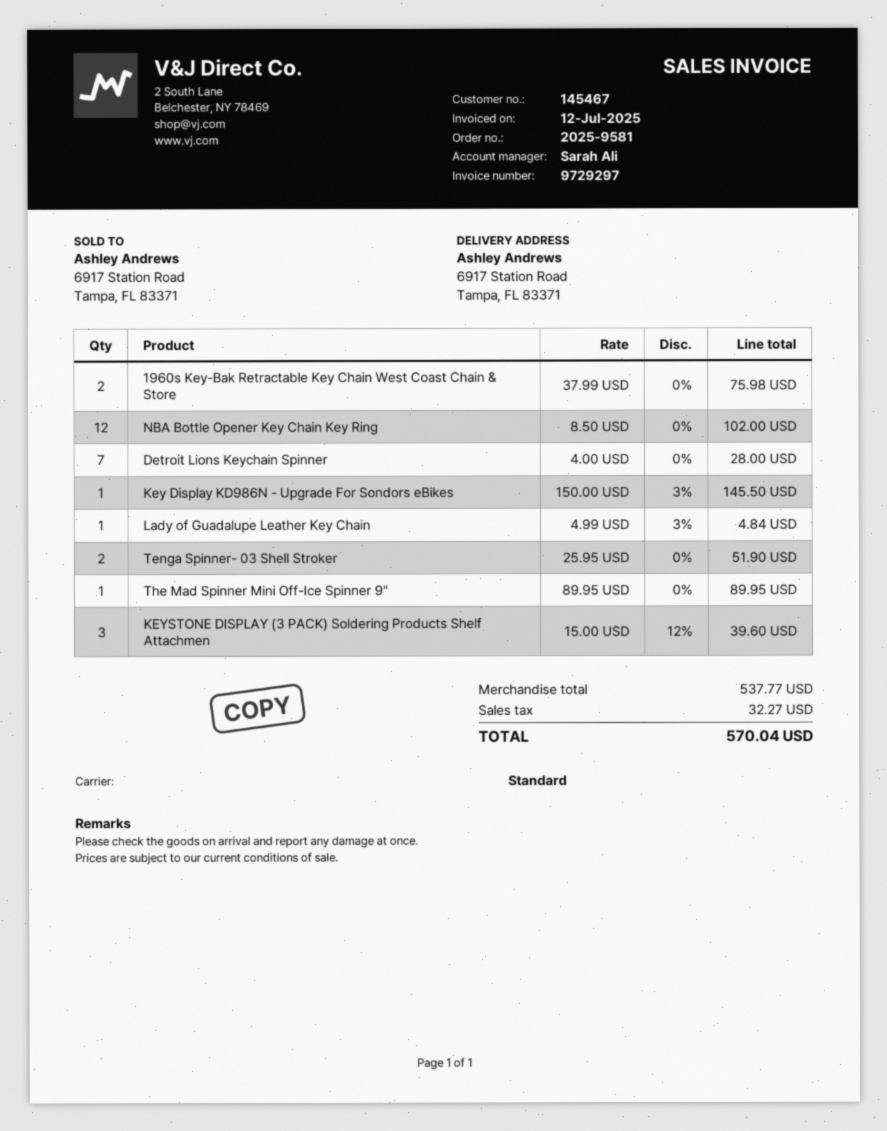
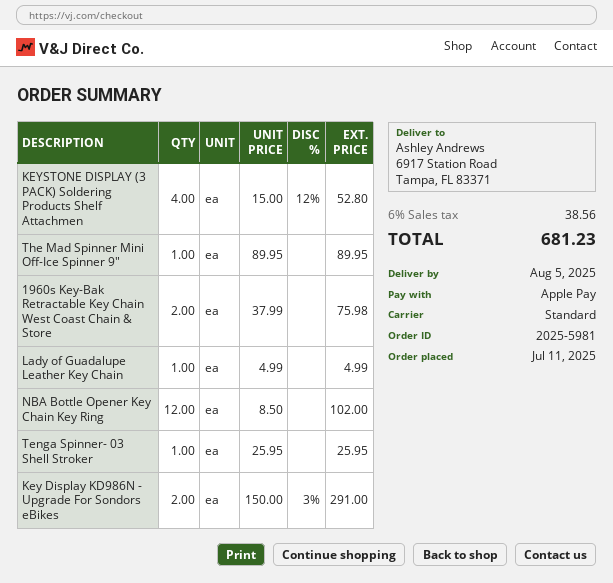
order number: 2025-9581 -> 2025-5981
Detroit Lions Keychain Spinner: 7 x 4.00 = 28.00 -> none
Key Display KD986N - Upgrade For Sondors eBikes: 1 x 150.00 - 3% = 145.50 -> 2 x 150.00 - 3% = 291.00
Lady of Guadalupe Leather Key Chain: 1 x 4.99 - 3% = 4.84 -> 1 x 4.99 = 4.99
Tenga Spinner- 03 Shell Stroker: 2 x 25.95 = 51.90 -> 1 x 25.95 = 25.95
KEYSTONE DISPLAY (3 PACK) Soldering Products Shelf Attachmen: 3 x 15.00 - 12% = 39.60 -> 4 x 15.00 - 12% = 52.80
tax: 32.27 -> 38.56
total: 570.04 -> 681.23

